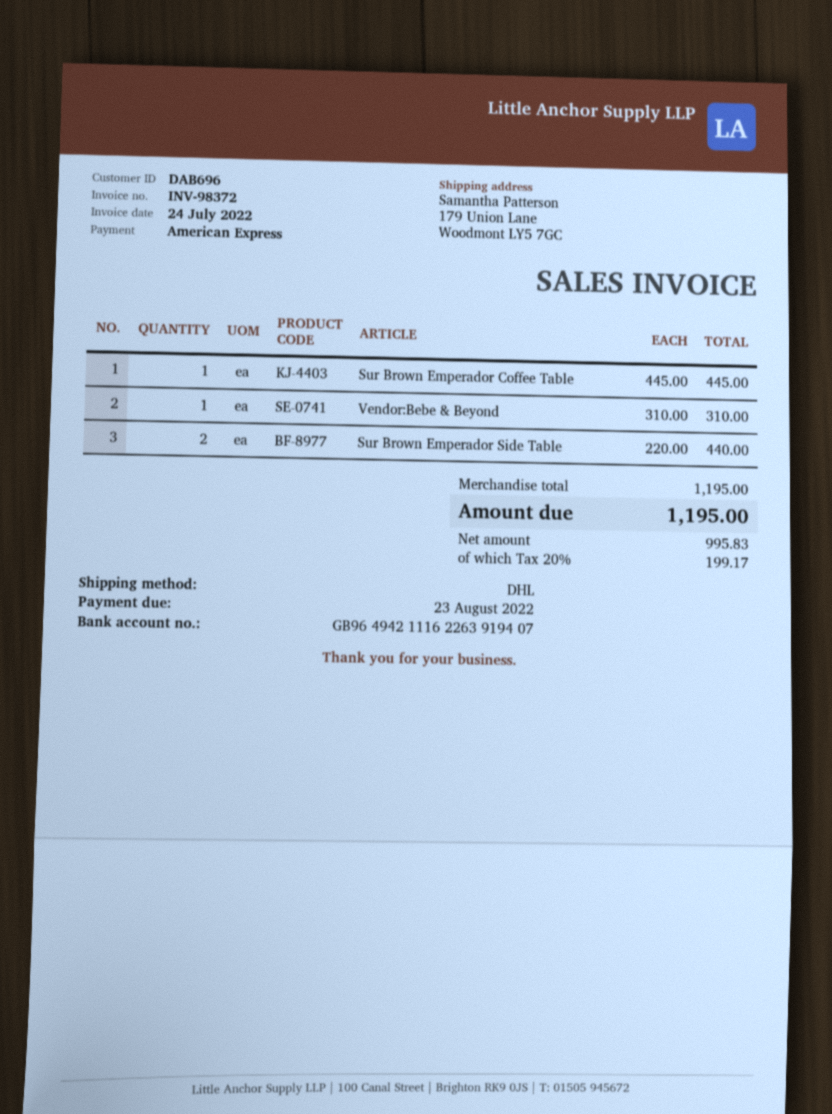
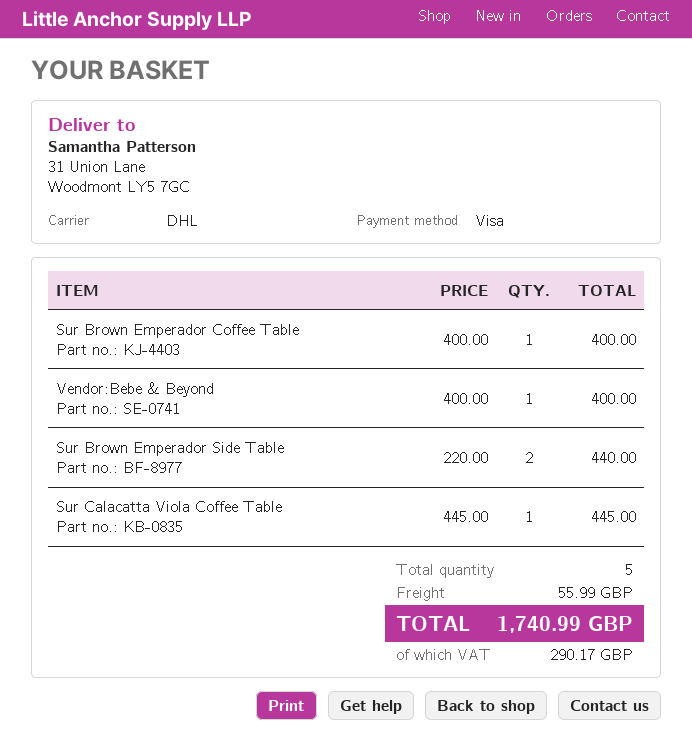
payment method: American Express -> Visa
ship to: 179 Union Lane, Woodmont LY5 7GC -> 31 Union Lane, Woodmont LY5 7GC
Sur Brown Emperador Coffee Table: 1 x 445.00 = 445.00 -> 1 x 400.00 = 400.00
Vendor:Bebe & Beyond: 1 x 310.00 = 310.00 -> 1 x 400.00 = 400.00
Sur Calacatta Viola Coffee Table: none -> 1 x 445.00 = 445.00
shipping: none -> 55.99
tax: 199.17 -> 290.17
total: 1195.00 -> 1740.99

